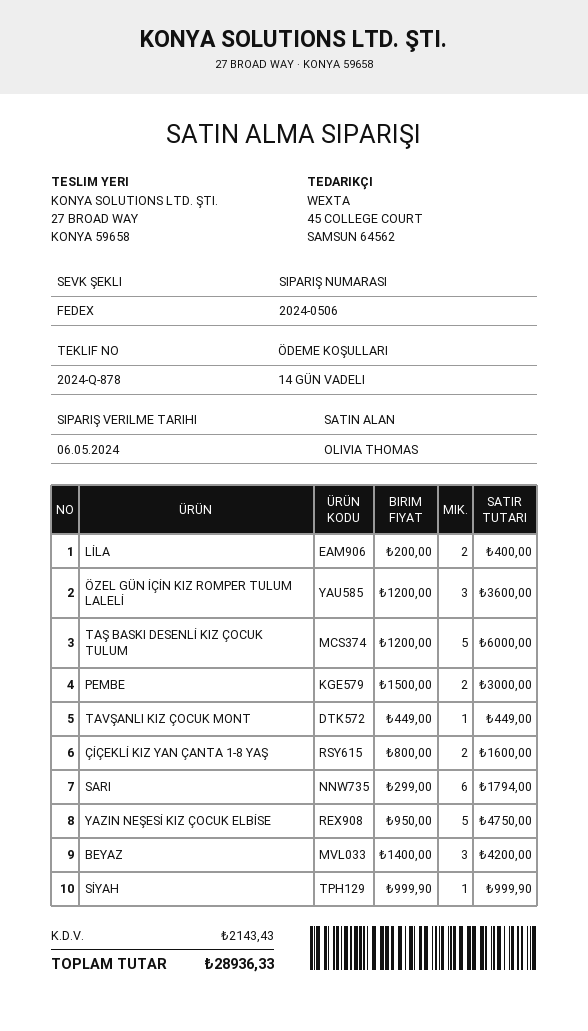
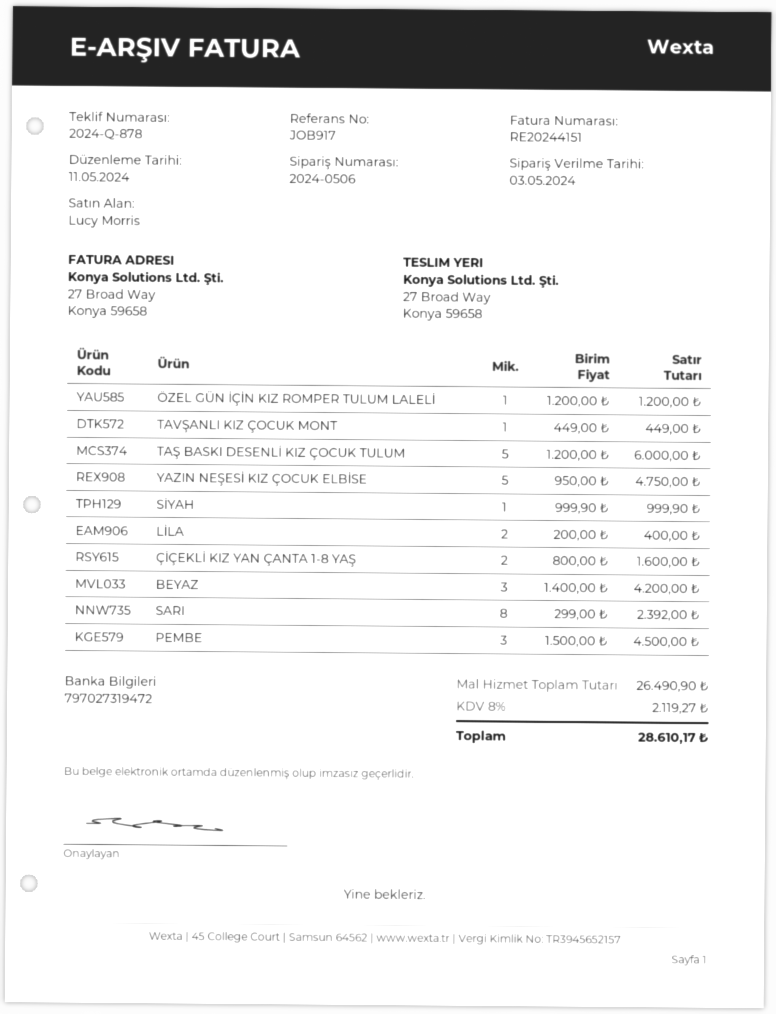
order date: 2024-05-06 -> 2024-05-03
ordered by: OLIVIA THOMAS -> Lucy Morris
ÖZEL GÜN İÇİN KIZ ROMPER TULUM LALELİ: 3 x 1200.00 = 3600.00 -> 1 x 1200.00 = 1200.00
PEMBE: 2 x 1500.00 = 3000.00 -> 3 x 1500.00 = 4500.00
SARI: 6 x 299.00 = 1794.00 -> 8 x 299.00 = 2392.00
tax: 2143.43 -> 2119.27
total: 28936.33 -> 28610.17

